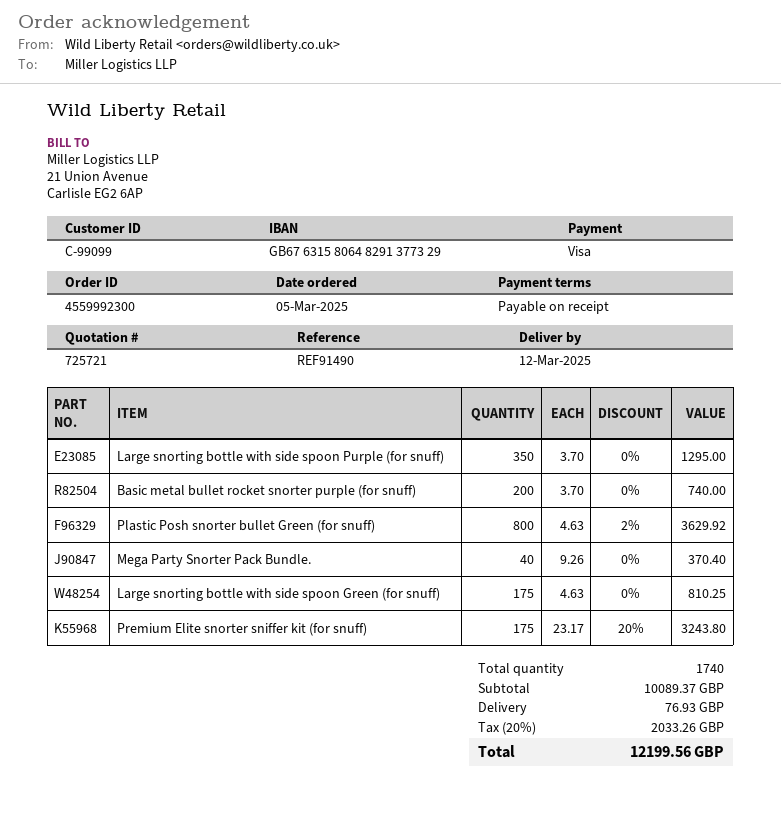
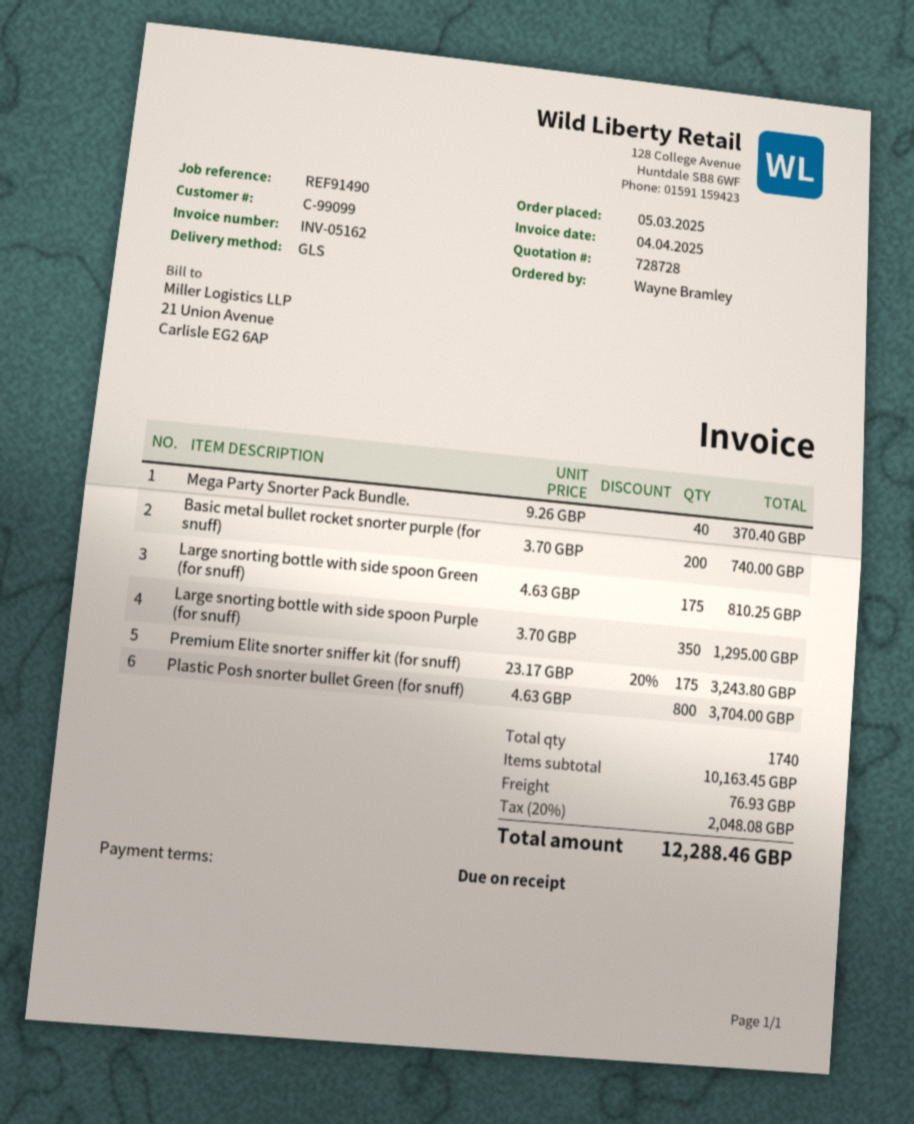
quote number: 725721 -> 728728
Plastic Posh snorter bullet Green (for snuff): 800 x 4.63 - 2% = 3629.92 -> 800 x 4.63 = 3704.00
subtotal: 10089.37 -> 10163.45
tax: 20% = 2033.26 -> 20% = 2048.08
total: 12199.56 -> 12288.46

